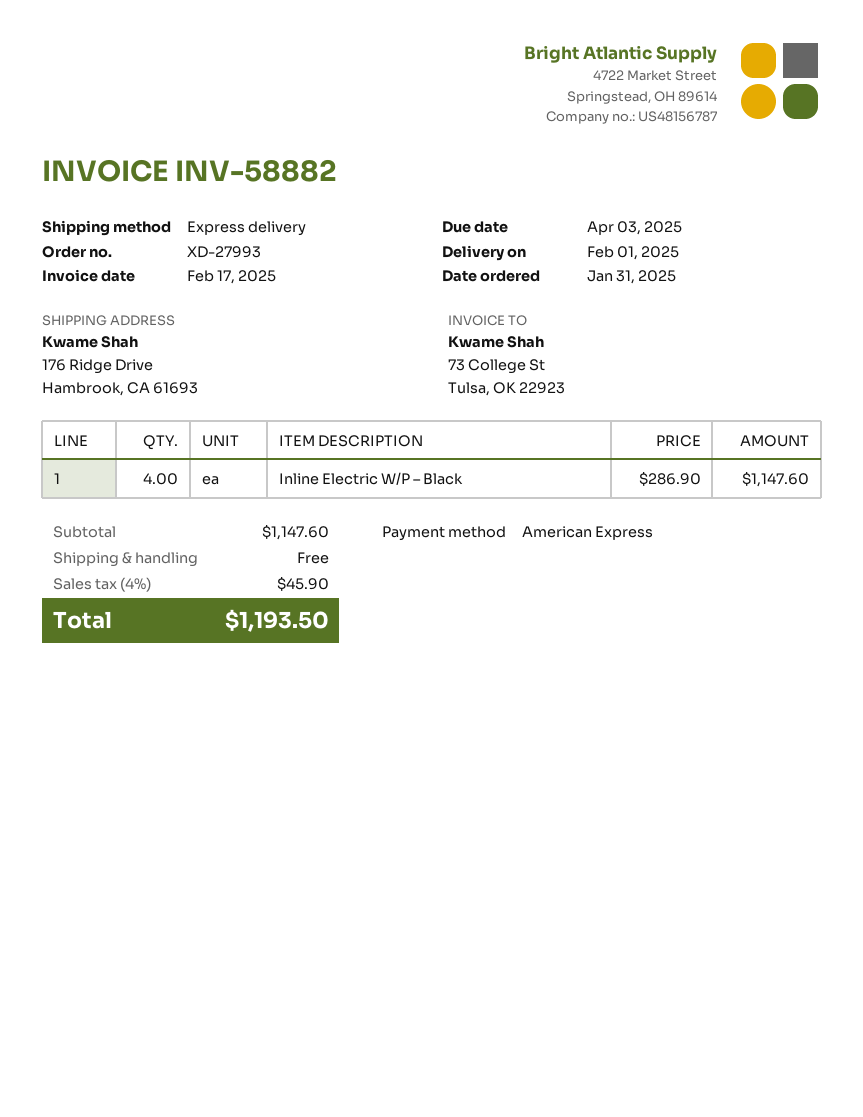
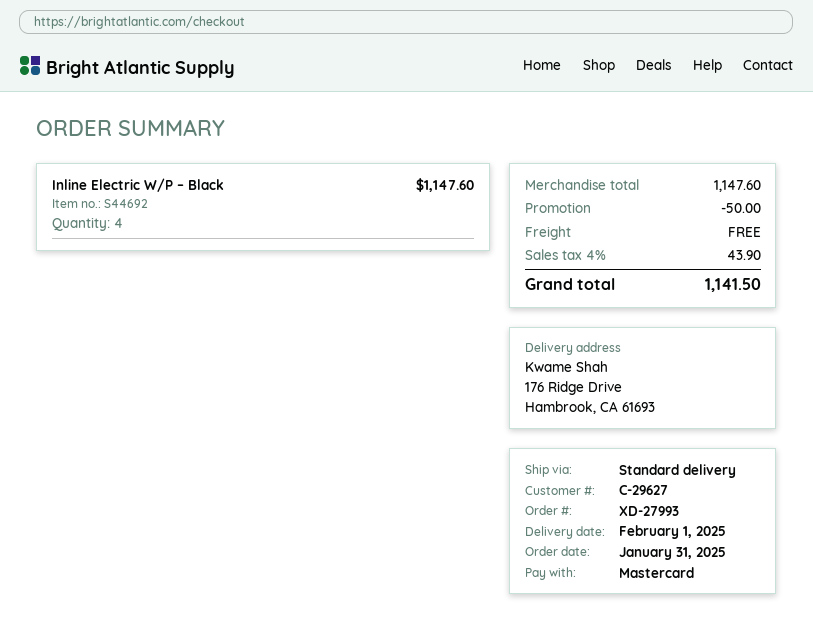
payment method: American Express -> Mastercard
shipping method: express -> standard
discount: none -> 50.00
tax: 4% = 45.90 -> 4% = 43.90
total: 1193.50 -> 1141.50

